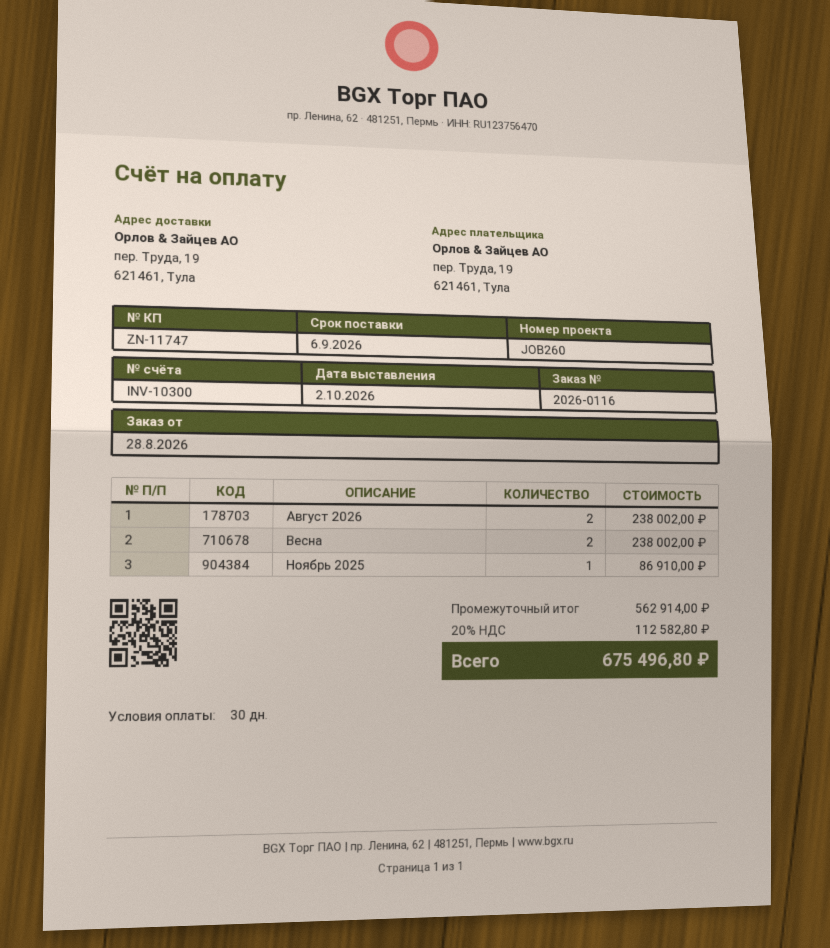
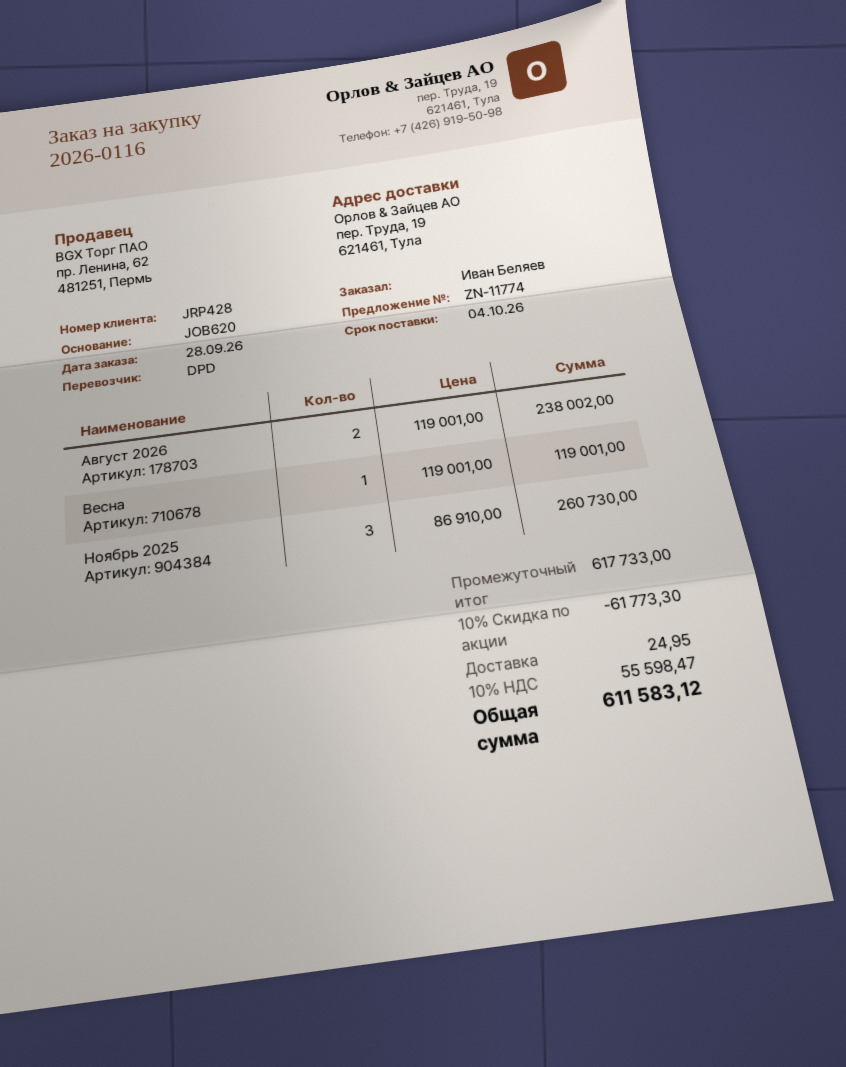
quote number: ZN-11747 -> ZN-11774
order date: 2026-08-28 -> 2026-09-28
delivery date: 2026-09-06 -> 2026-10-04
reference: JOB260 -> JOB620
Весна: 2 for 238002.00 -> 1 for 119001.00
Ноябрь 2025: 1 for 86910.00 -> 3 for 260730.00
subtotal: 562914.00 -> 617733.00
discount: none -> 10% = 61773.30
shipping: none -> 24.95
tax: 20% = 112582.80 -> 10% = 55598.47
total: 675496.80 -> 611583.12

